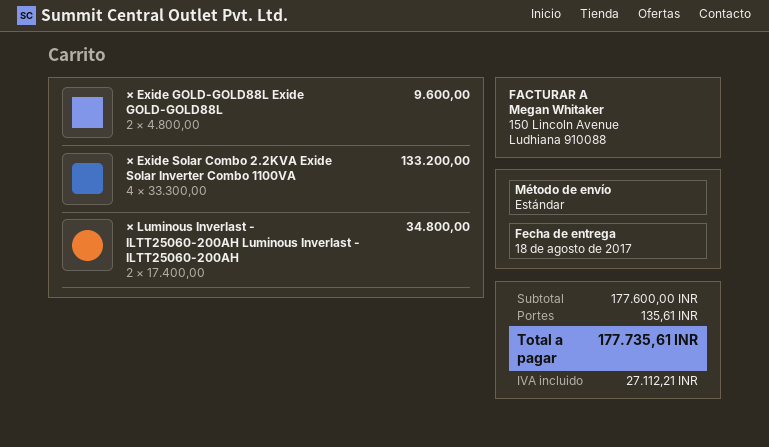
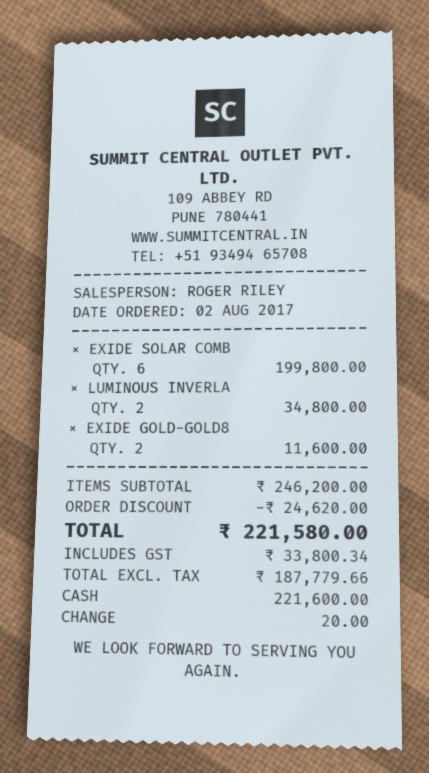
× Exide GOLD-GOLD88L Exide GOLD-GOLD88L: 2 for 9600.00 -> 2 for 11600.00
× Exide Solar Combo 2.2KVA Exide Solar Inverter Combo 1100VA: 4 for 133200.00 -> 6 for 199800.00
subtotal: 177600.00 -> 246200.00
discount: none -> 24620.00
shipping: 135.61 -> none
tax: 27112.21 -> 33800.34
total: 177735.61 -> 221580.00

